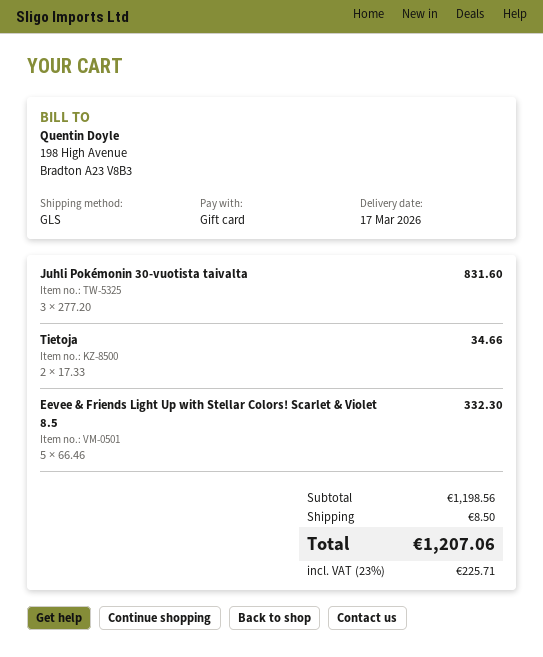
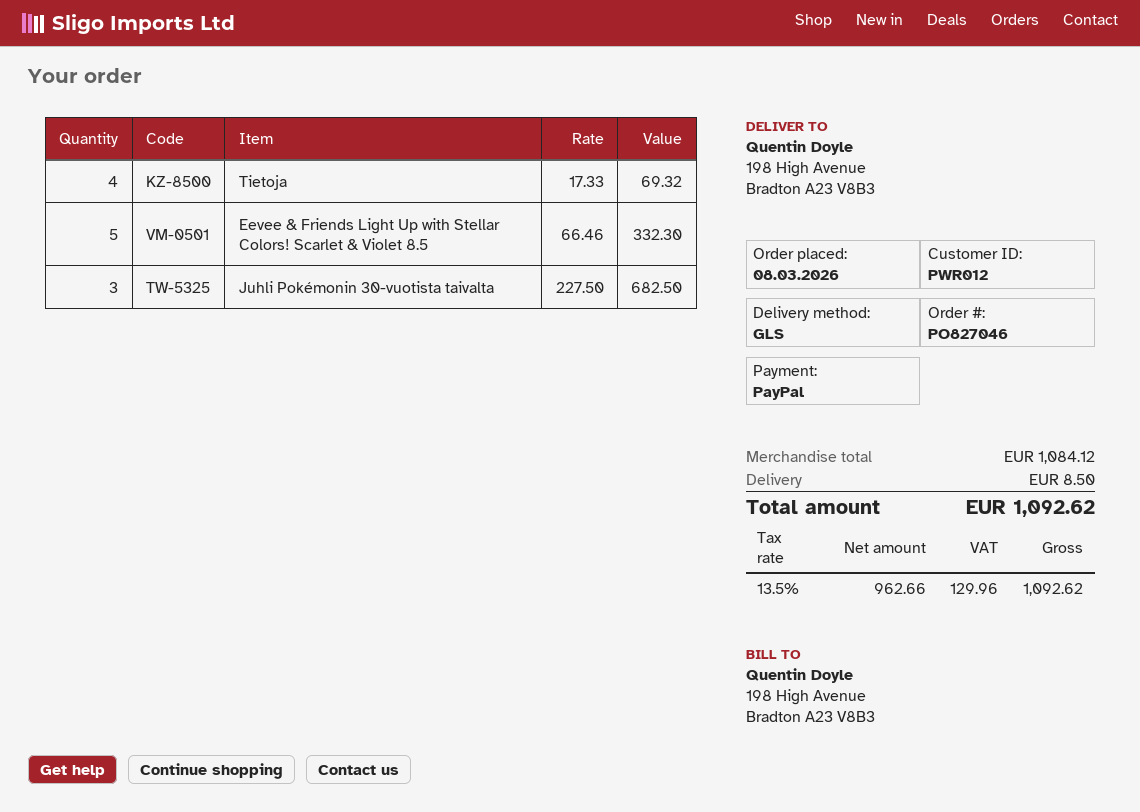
payment method: gift card -> PayPal
Juhli Pokémonin 30-vuotista taivalta: 3 x 277.20 = 831.60 -> 3 x 227.50 = 682.50
Tietoja: 2 x 17.33 = 34.66 -> 4 x 17.33 = 69.32
subtotal: 1198.56 -> 1084.12
tax: 23% = 225.71 -> 13.5% = 129.96
total: 1207.06 -> 1092.62

